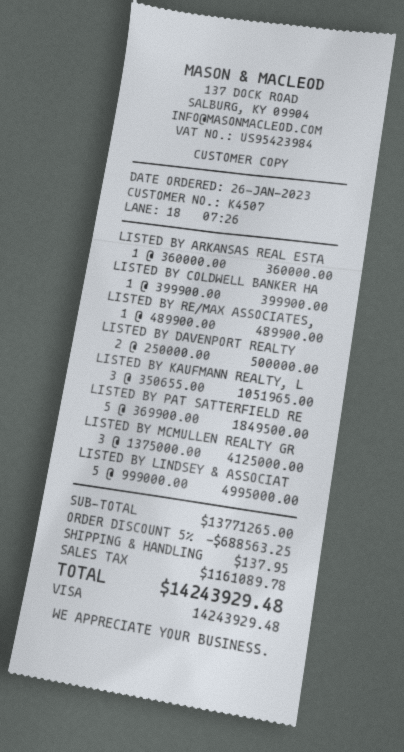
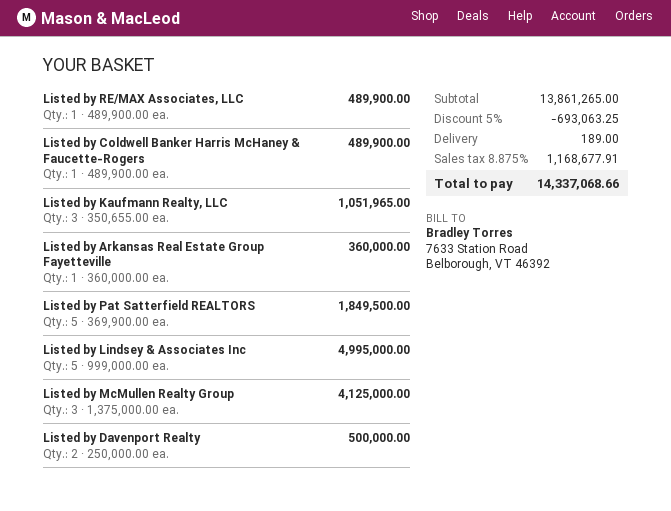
LISTED BY COLDWELL BANKER HA: 1 x 399900.00 = 399900.00 -> 1 x 489900.00 = 489900.00
subtotal: 13771265.00 -> 13861265.00
discount: 5% = 688563.25 -> 5% = 693063.25
shipping: 137.95 -> 189.00
tax: 1161089.78 -> 1168677.91
total: 14243929.48 -> 14337068.66

